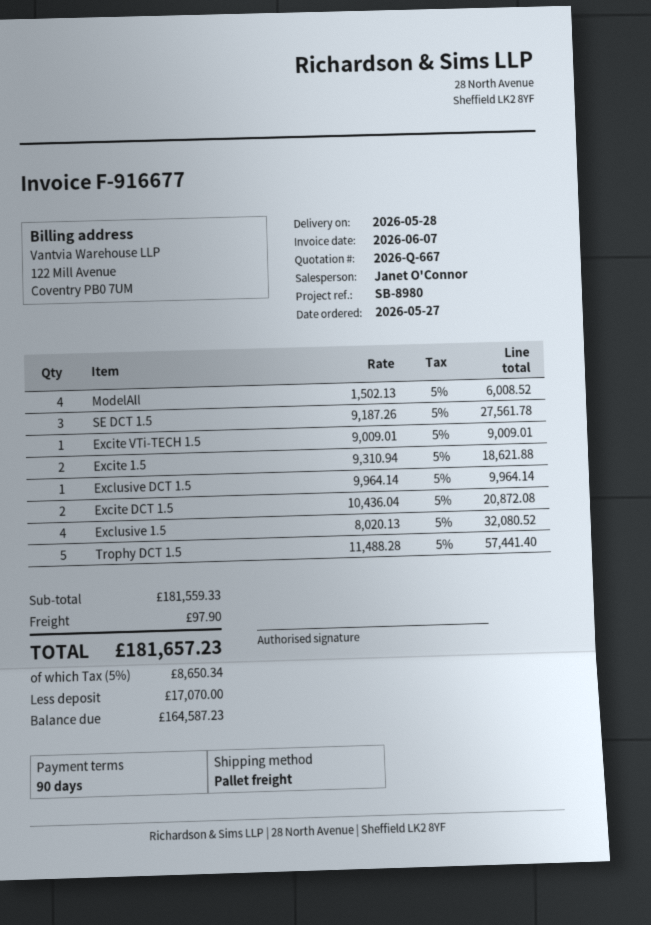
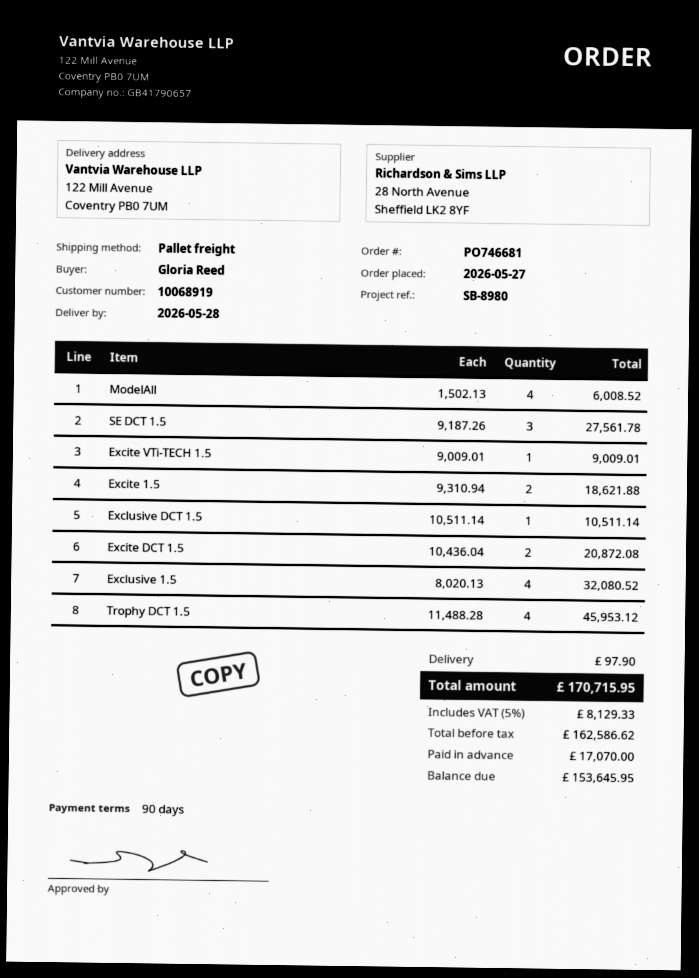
Exclusive DCT 1.5: 1 x 9964.14 = 9964.14 -> 1 x 10511.14 = 10511.14
Trophy DCT 1.5: 5 x 11488.28 = 57441.40 -> 4 x 11488.28 = 45953.12
tax: 5% = 8650.34 -> 5% = 8129.33
total: 181657.23 -> 170715.95
balance: 164587.23 -> 153645.95

